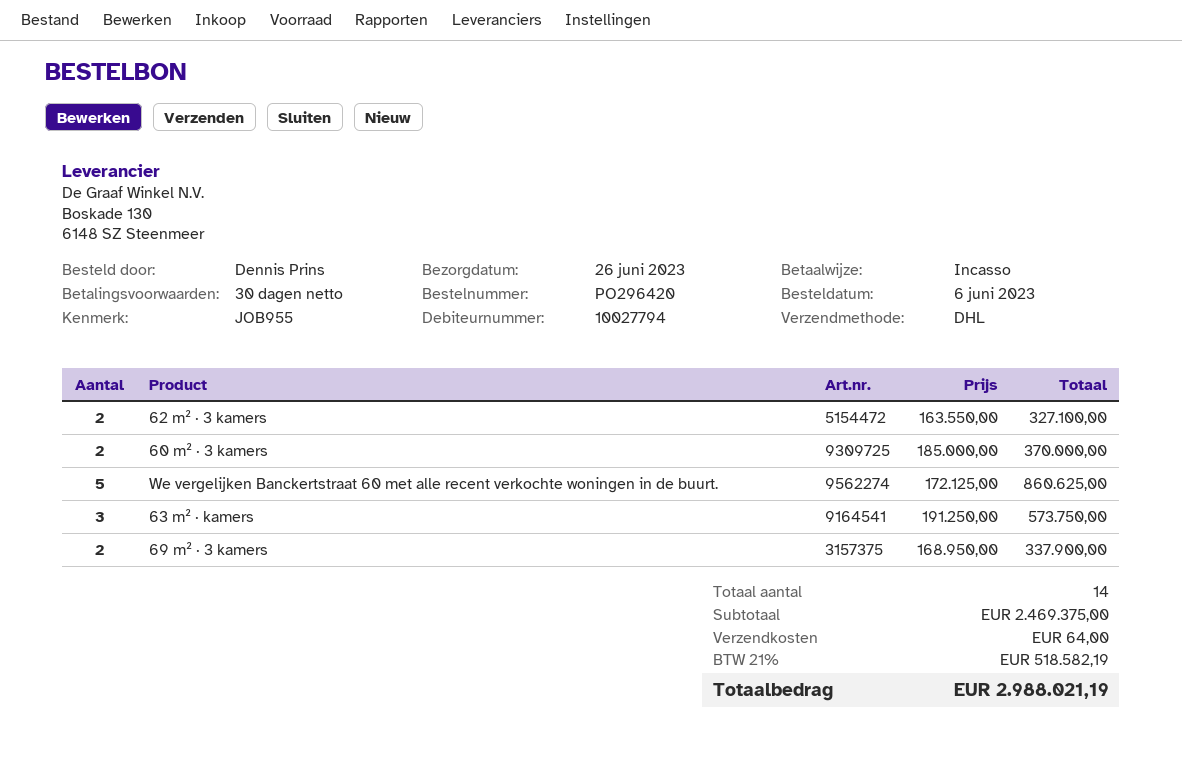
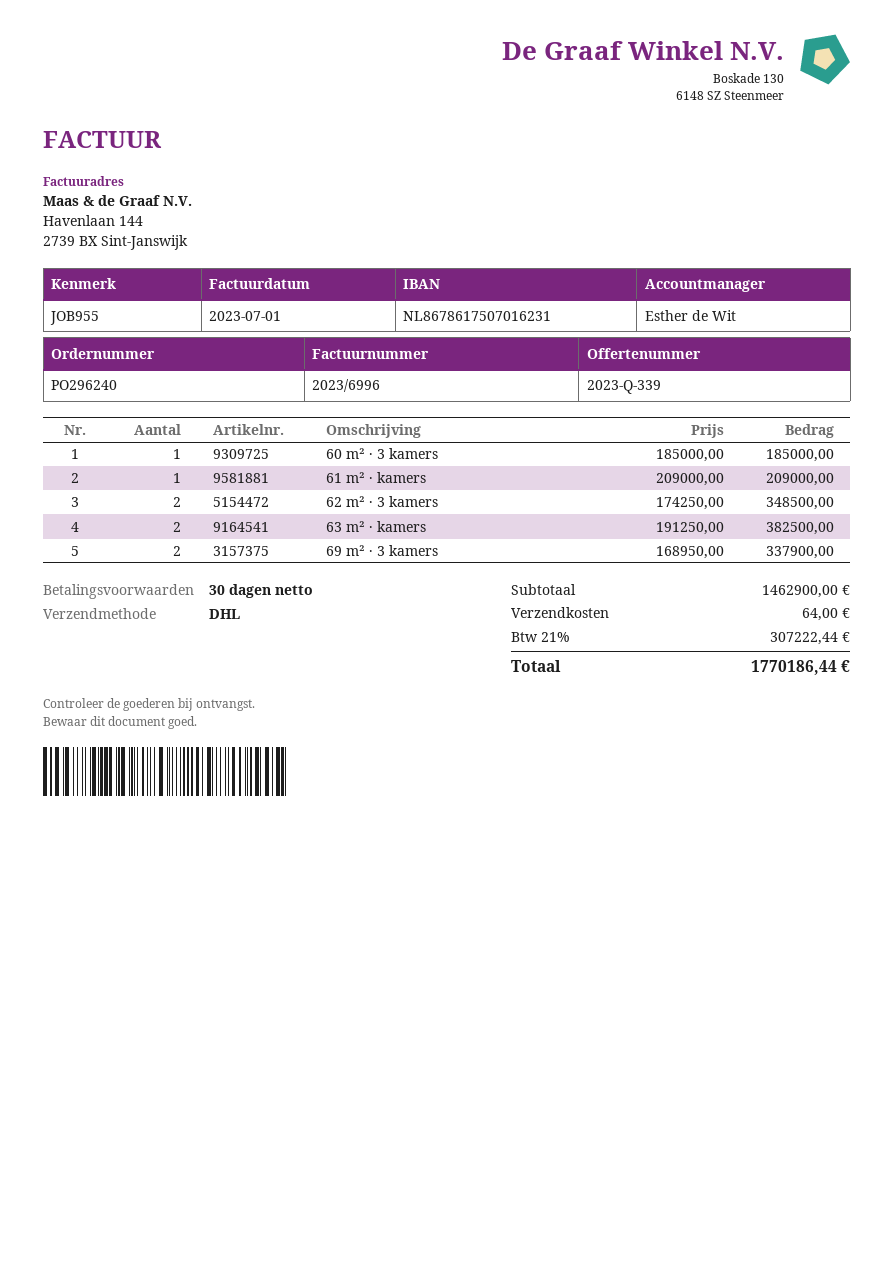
order number: PO296420 -> PO296240
62 m² · 3 kamers: 2 x 163550.00 = 327100.00 -> 2 x 174250.00 = 348500.00
60 m² · 3 kamers: 2 x 185000.00 = 370000.00 -> 1 x 185000.00 = 185000.00
We vergelijken Banckertstraat 60 met alle recent verkochte woningen in de buurt.: 5 x 172125.00 = 860625.00 -> none
63 m² · kamers: 3 x 191250.00 = 573750.00 -> 2 x 191250.00 = 382500.00
61 m² · kamers: none -> 1 x 209000.00 = 209000.00
subtotal: 2469375.00 -> 1462900.00
tax: 21% = 518582.19 -> 21% = 307222.44
total: 2988021.19 -> 1770186.44

